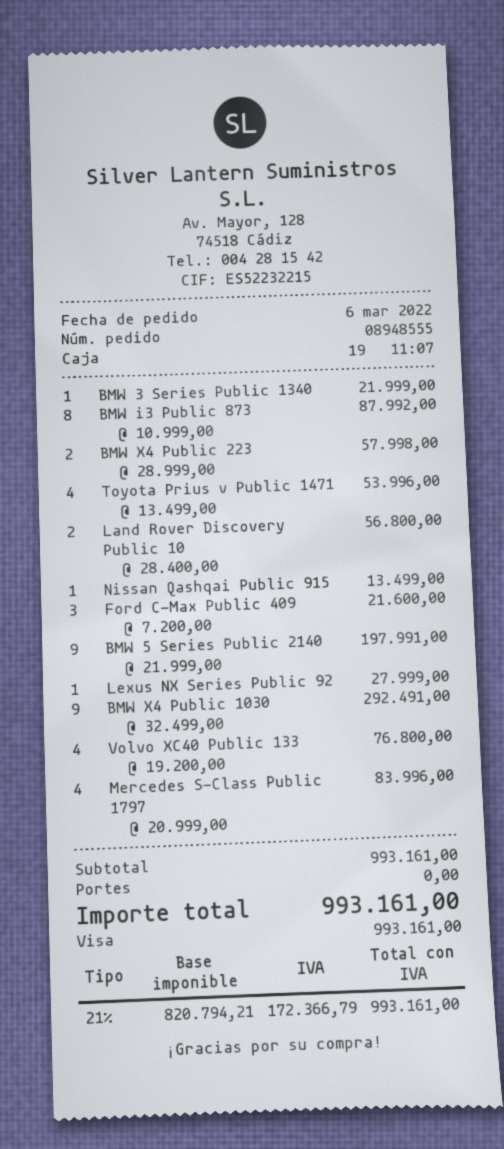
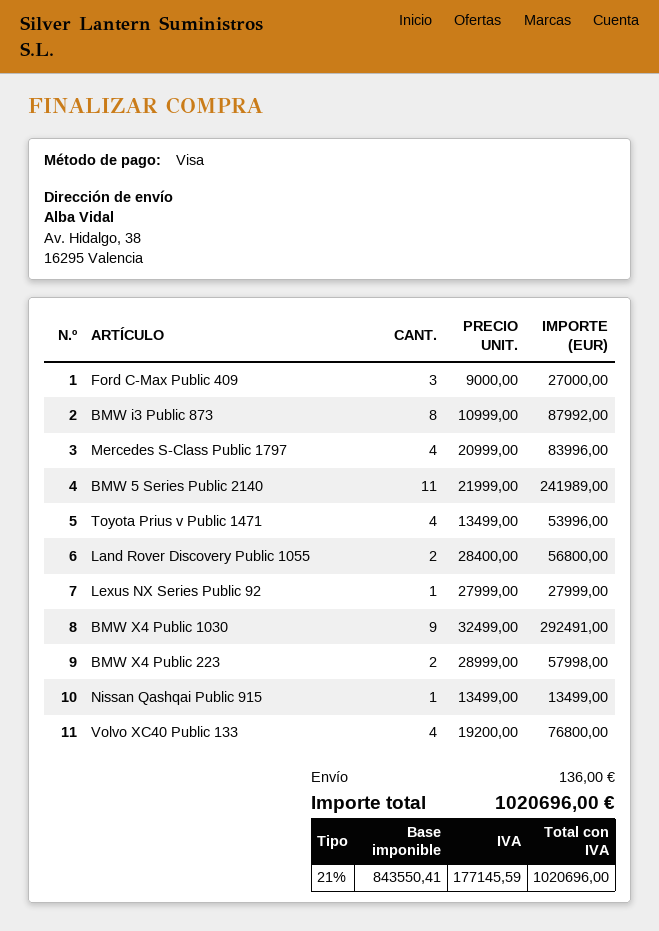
BMW 3 Series Public 1340: 1 x 21999.00 = 21999.00 -> none
Ford C-Max Public 409: 3 x 7200.00 = 21600.00 -> 3 x 9000.00 = 27000.00
BMW 5 Series Public 2140: 9 x 21999.00 = 197991.00 -> 11 x 21999.00 = 241989.00
shipping: 0.00 -> 136.00
net: 820794.21 -> 843550.41
tax: 21% = 172366.79 -> 21% = 177145.59
total: 993161.00 -> 1020696.00

